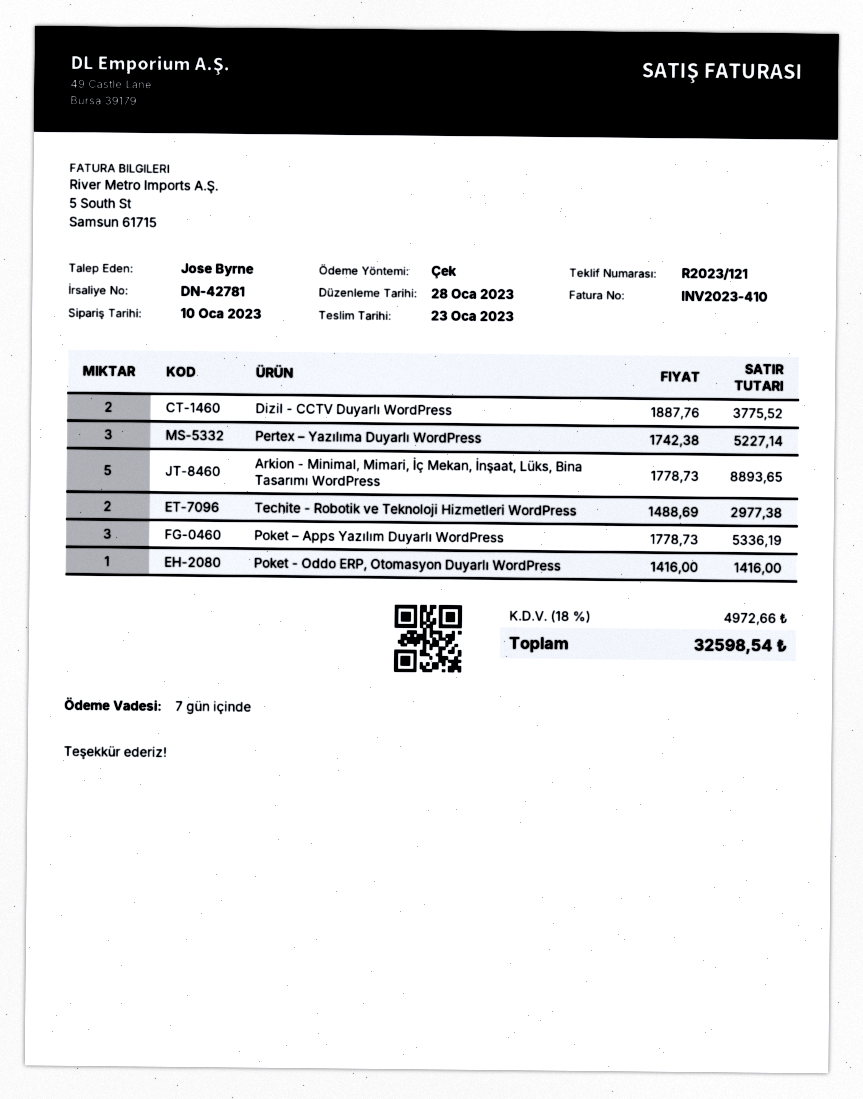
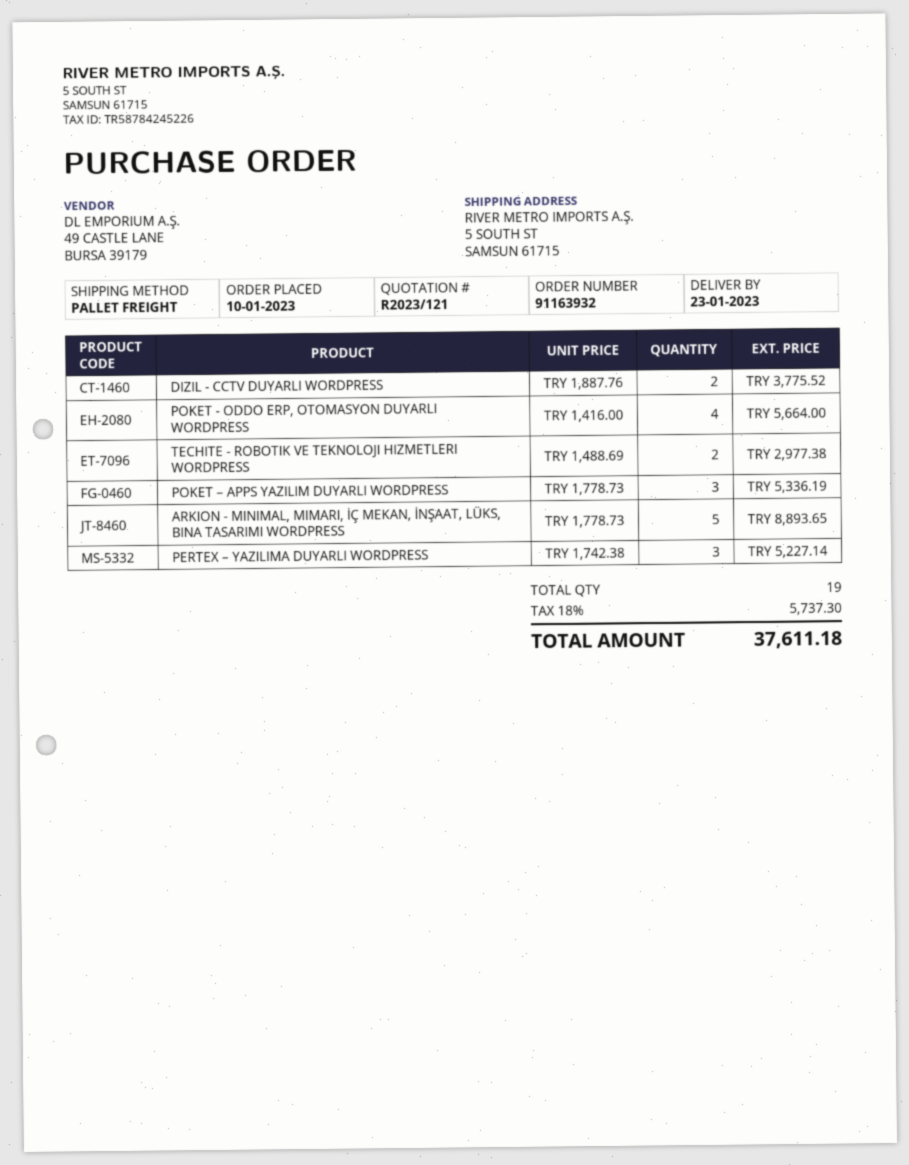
Poket - Oddo ERP, Otomasyon Duyarlı WordPress: 1 x 1416.00 = 1416.00 -> 4 x 1416.00 = 5664.00
tax: 18% = 4972.66 -> 18% = 5737.30
total: 32598.54 -> 37611.18

